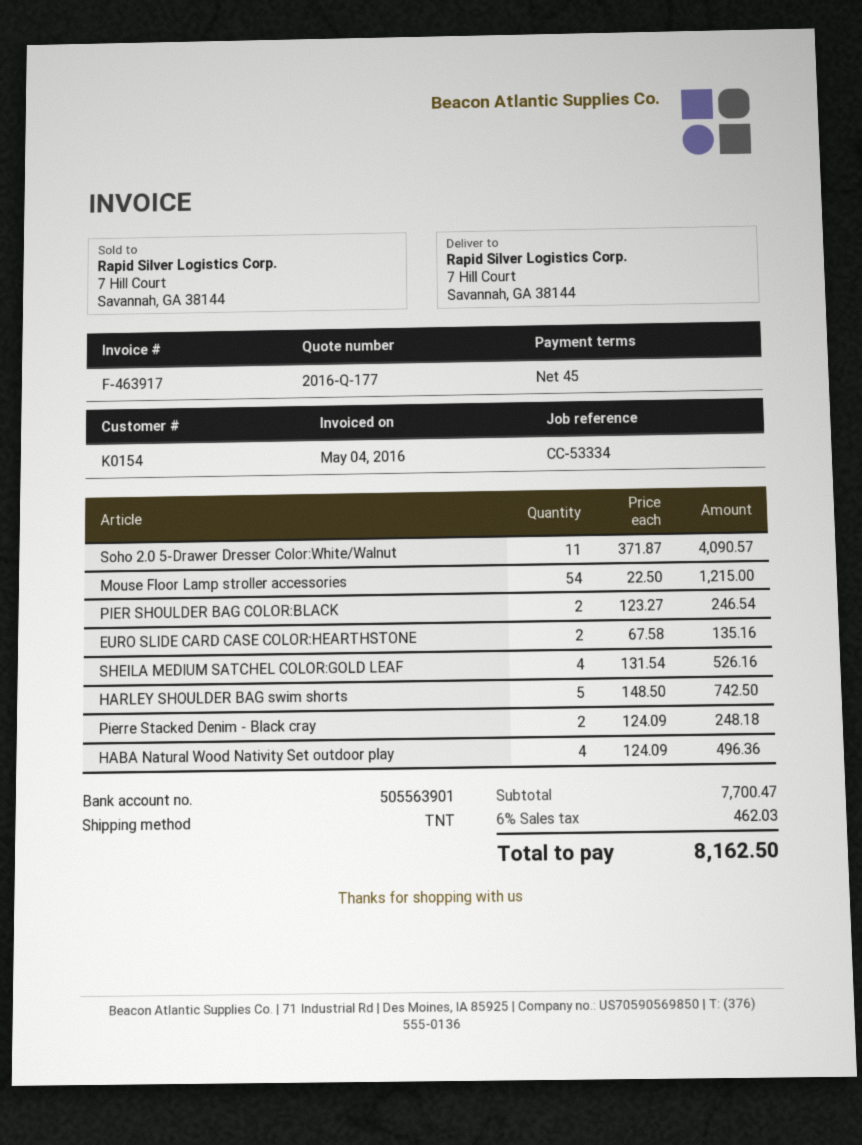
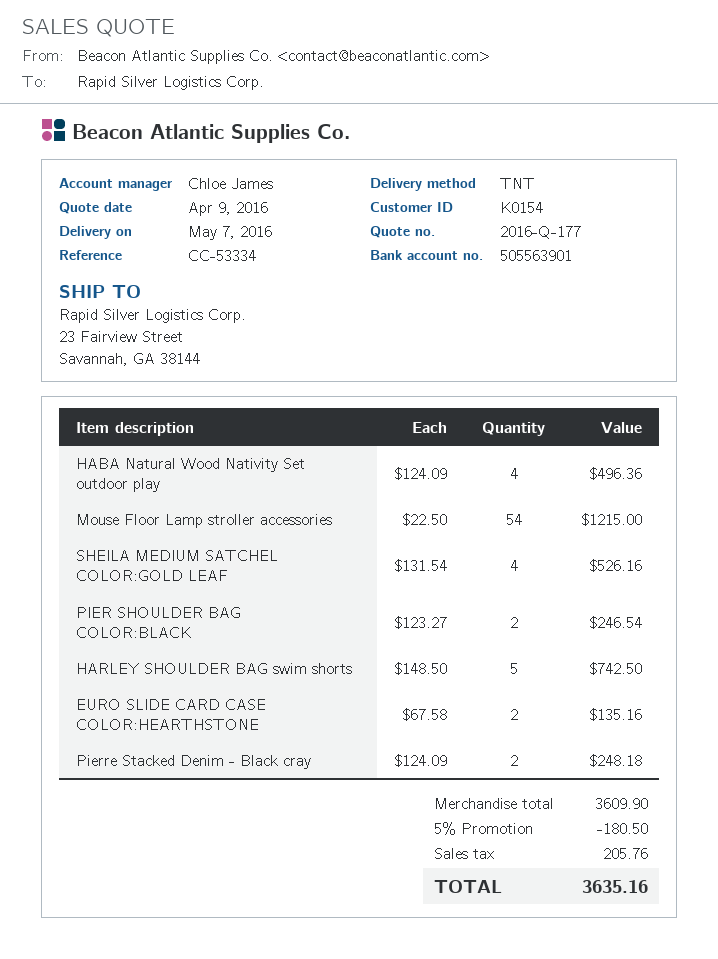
ship to: 7 Hill Court, Savannah, GA 38144 -> 23 Fairview Street, Savannah, GA 38144
Soho 2.0 5-Drawer Dresser Color:White/Walnut: 11 x 371.87 = 4090.57 -> none
subtotal: 7700.47 -> 3609.90
discount: none -> 5% = 180.50
tax: 462.03 -> 205.76
total: 8162.50 -> 3635.16

